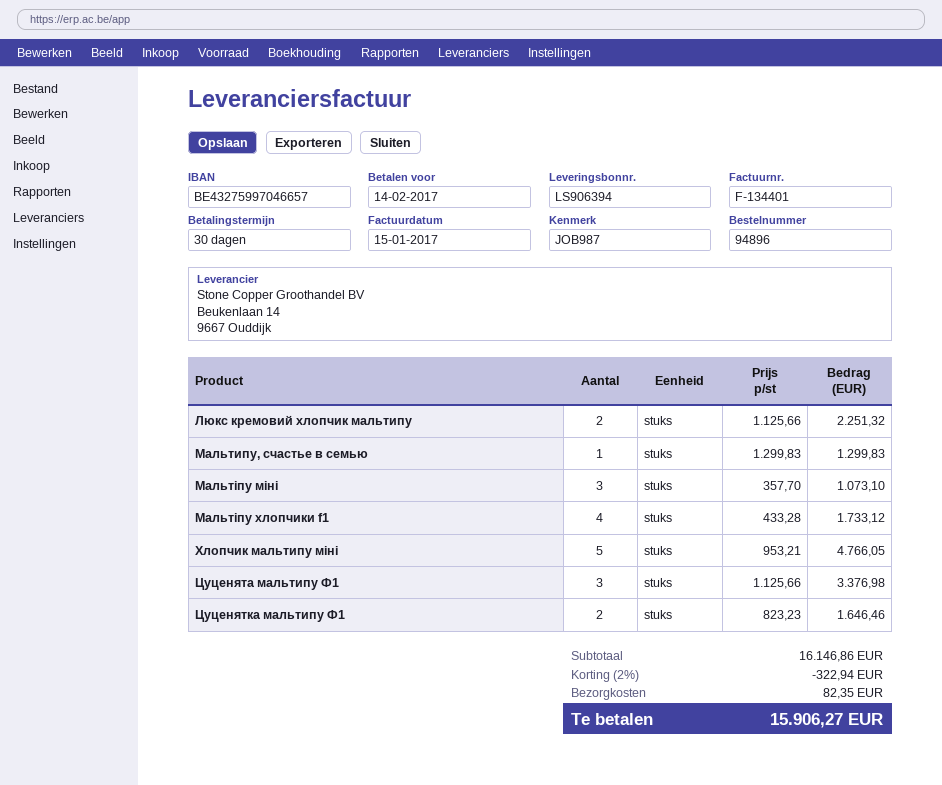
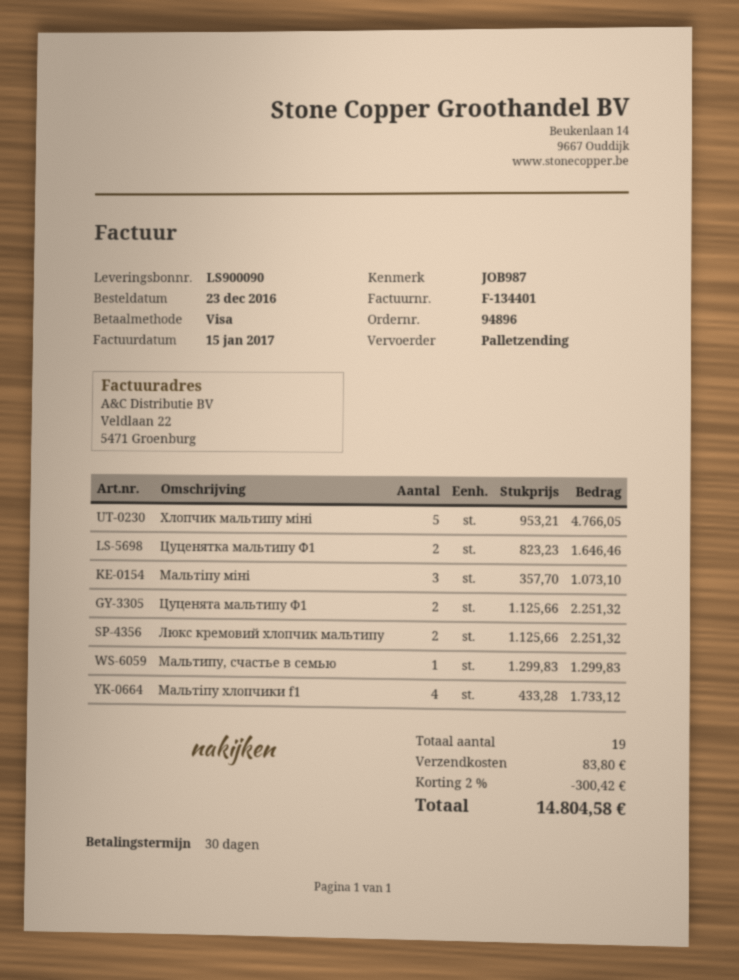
delivery note number: LS906394 -> LS900090
Цуценята мальтипу Ф1: 3 x 1125.66 = 3376.98 -> 2 x 1125.66 = 2251.32
discount: 2% = 322.94 -> 2% = 300.42
shipping: 82.35 -> 83.80
total: 15906.27 -> 14804.58

